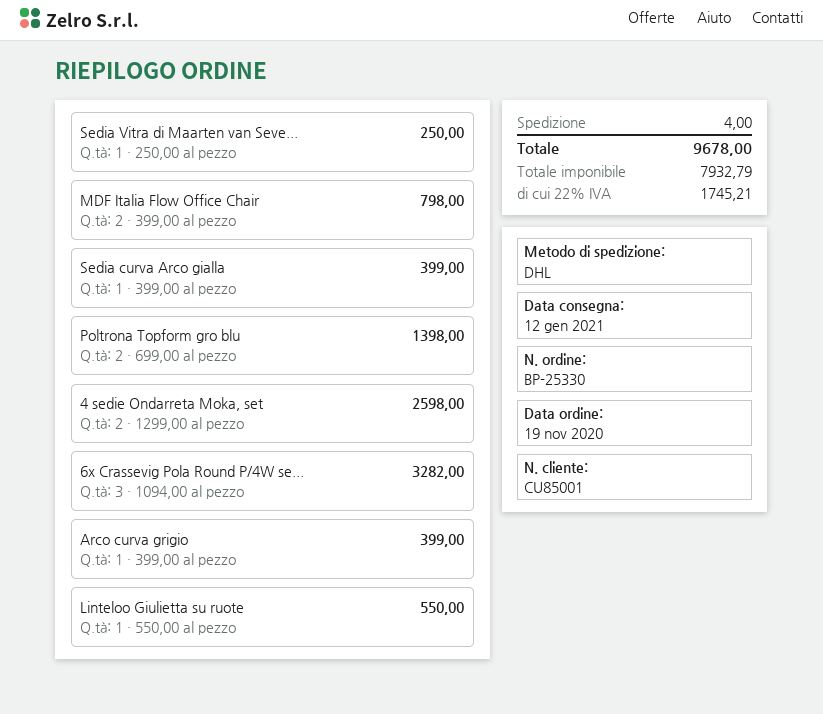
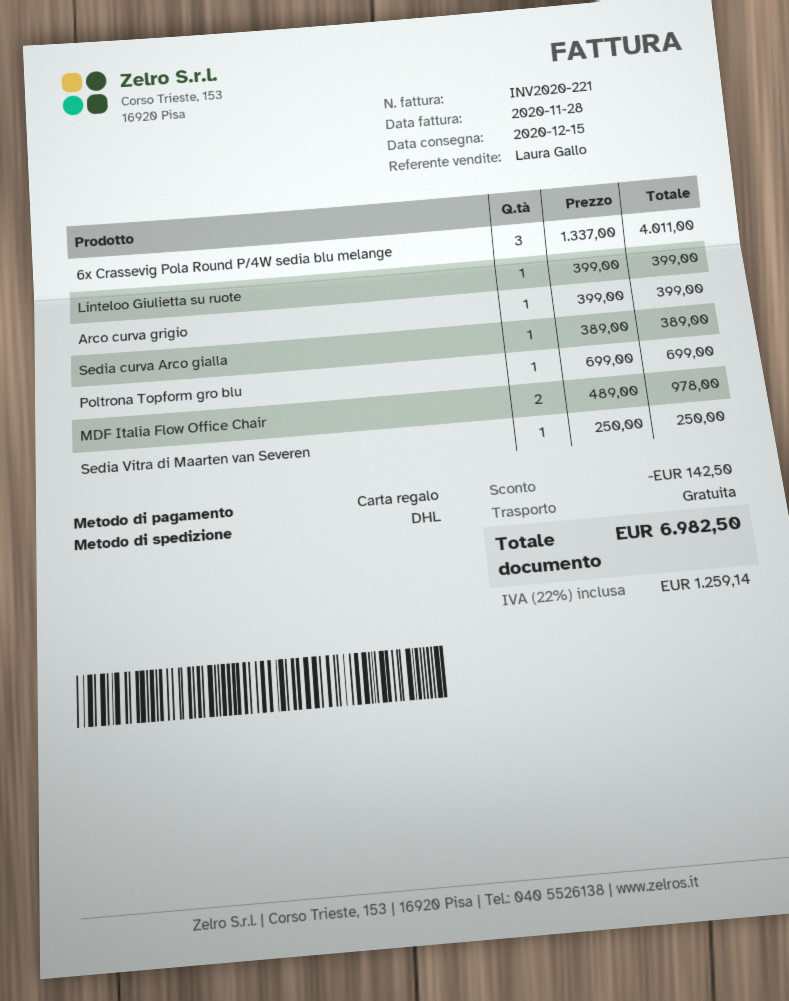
delivery date: 2021-01-12 -> 2020-12-15
MDF Italia Flow Office Chair: 2 x 399.00 = 798.00 -> 2 x 489.00 = 978.00
Sedia curva Arco gialla: 1 x 399.00 = 399.00 -> 1 x 389.00 = 389.00
Poltrona Topform gro blu: 2 x 699.00 = 1398.00 -> 1 x 699.00 = 699.00
4 sedie Ondarreta Moka, set: 2 x 1299.00 = 2598.00 -> none
6x Crassevig Pola Round P/4W se...: 3 x 1094.00 = 3282.00 -> 3 x 1337.00 = 4011.00
Linteloo Giulietta su ruote: 1 x 550.00 = 550.00 -> 1 x 399.00 = 399.00
discount: none -> 142.50
shipping: 4.00 -> 0.00
tax: 22% = 1745.21 -> 22% = 1259.14
total: 9678.00 -> 6982.50

